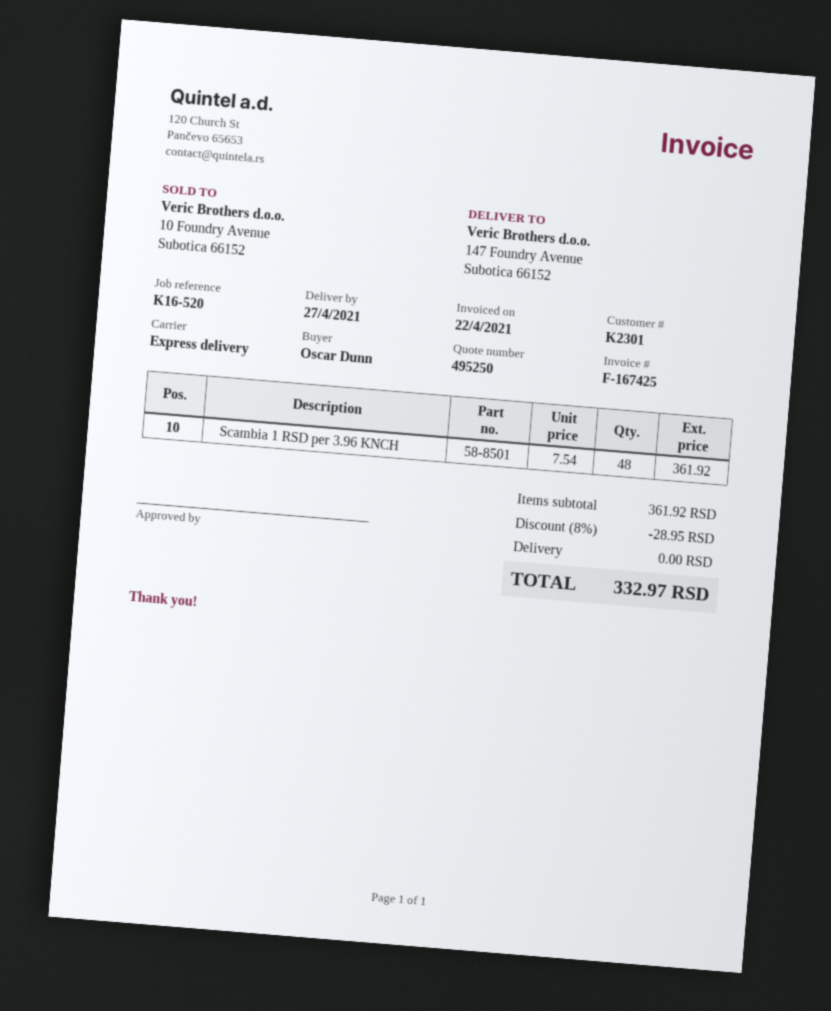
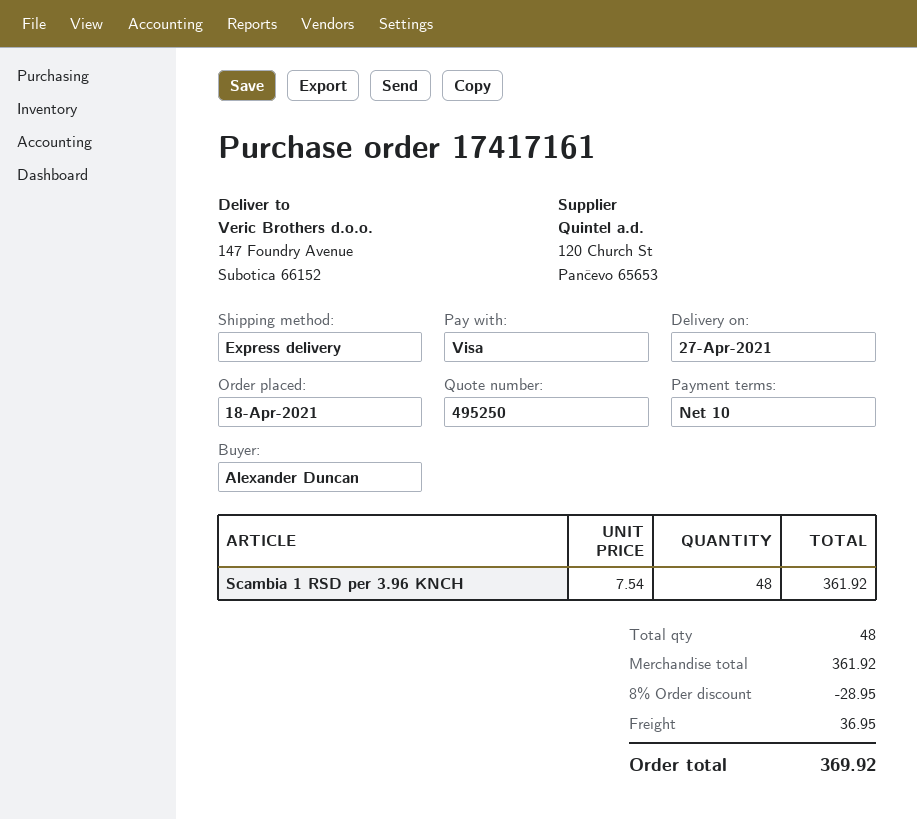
ordered by: Oscar Dunn -> Alexander Duncan
shipping: 0.00 -> 36.95
total: 332.97 -> 369.92

